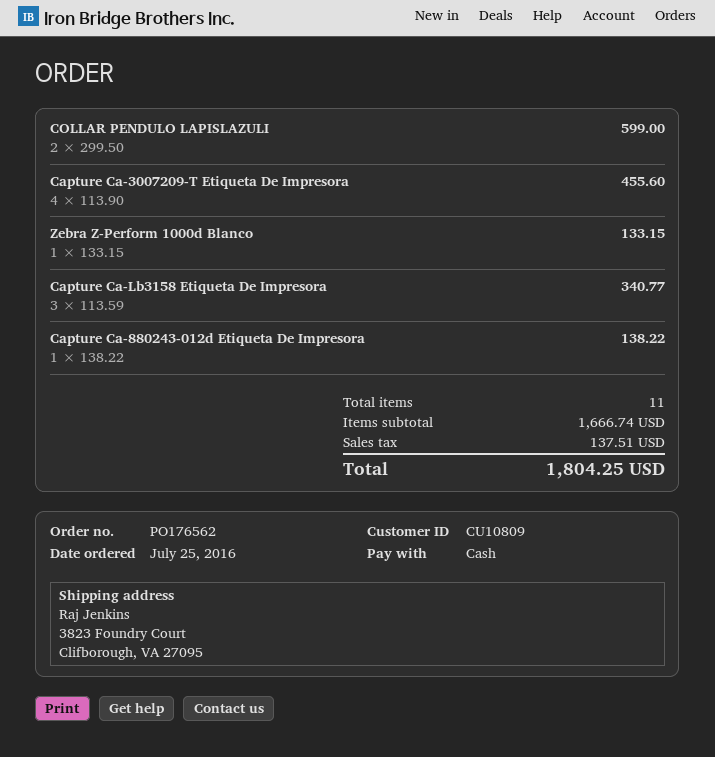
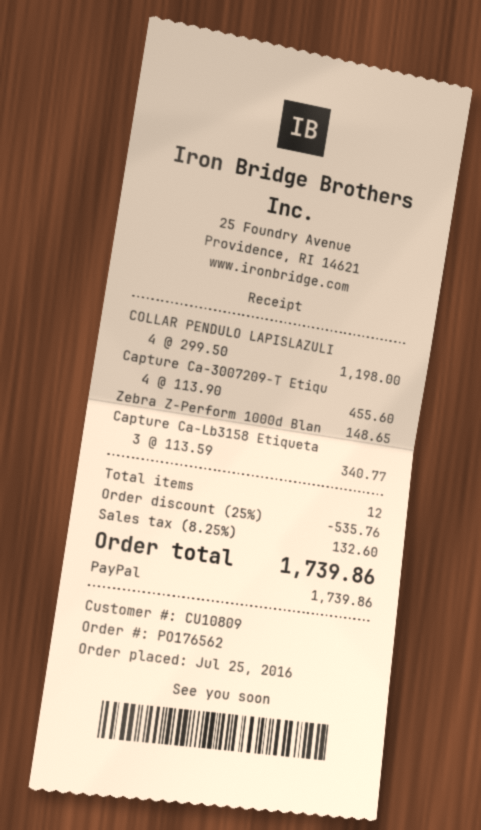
payment method: cash -> PayPal
COLLAR PENDULO LAPISLAZULI: 2 x 299.50 = 599.00 -> 4 x 299.50 = 1198.00
Zebra Z-Perform 1000d Blanco: 1 x 133.15 = 133.15 -> 1 x 148.65 = 148.65
Capture Ca-880243-012d Etiqueta De Impresora: 1 x 138.22 = 138.22 -> none
total quantity: 11 -> 12
discount: none -> 25% = 535.76
tax: 137.51 -> 132.60
total: 1804.25 -> 1739.86

